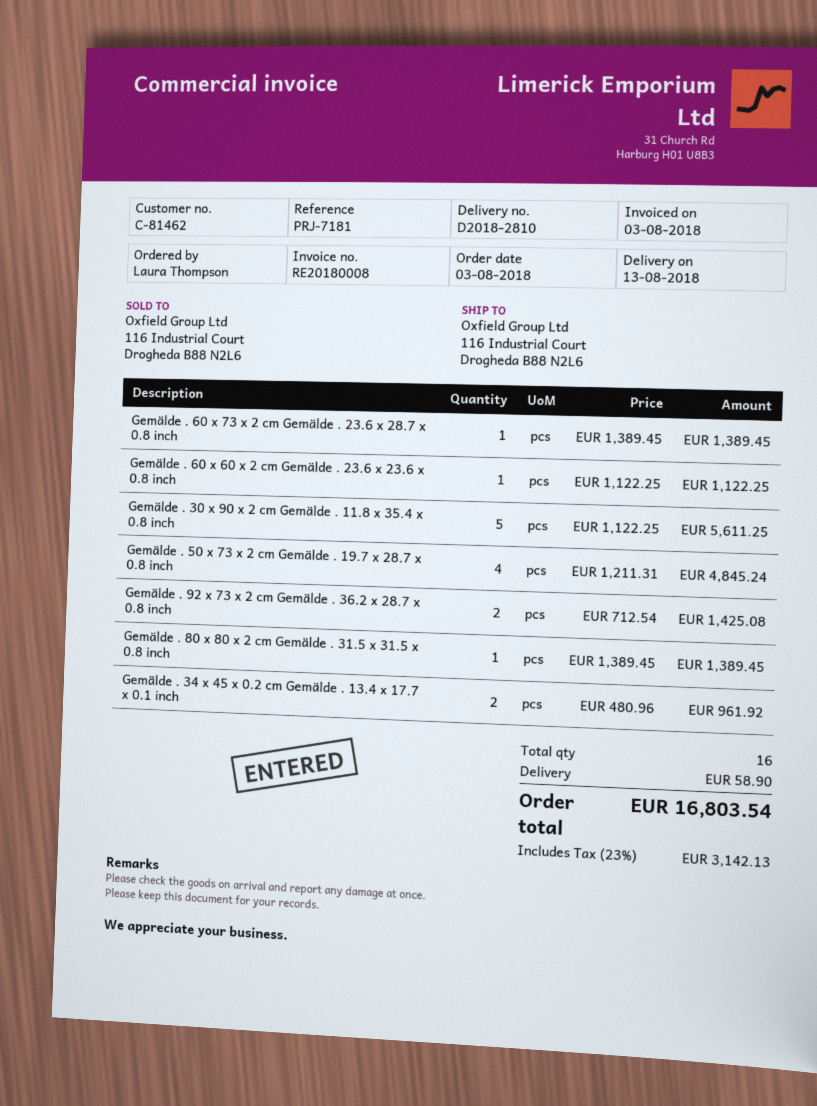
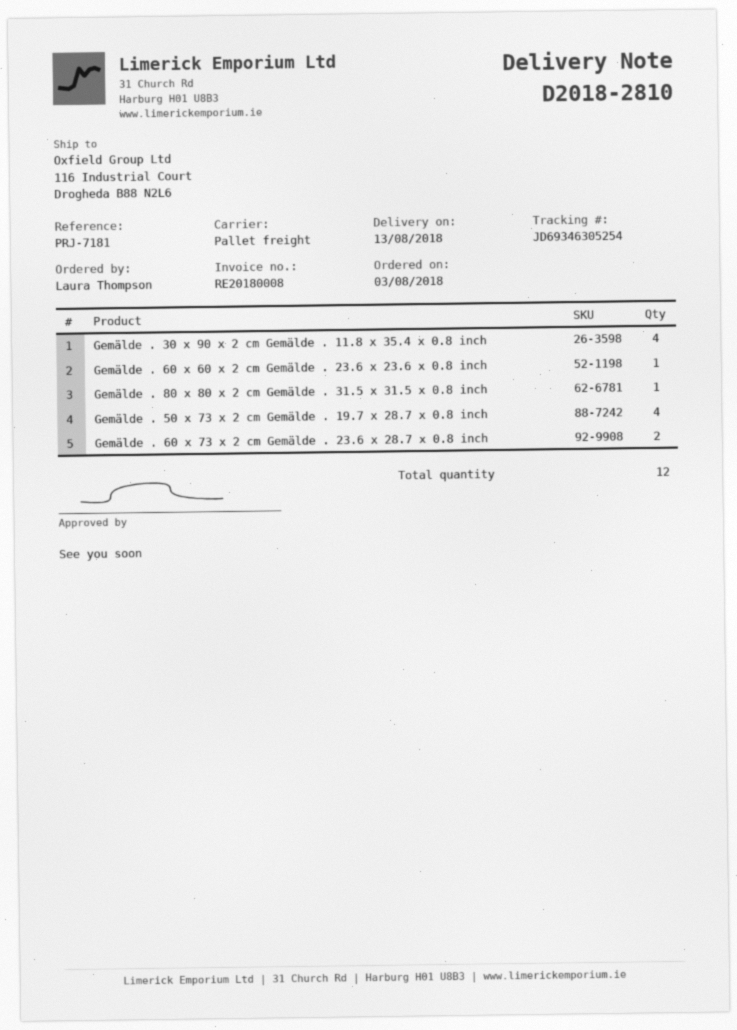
Gemälde . 60 x 73 x 2 cm Gemälde . 23.6 x 28.7 x 0.8 inch: 1 -> 2
Gemälde . 30 x 90 x 2 cm Gemälde . 11.8 x 35.4 x 0.8 inch: 5 -> 4
Gemälde . 92 x 73 x 2 cm Gemälde . 36.2 x 28.7 x 0.8 inch: 2 -> none
Gemälde . 34 x 45 x 0.2 cm Gemälde . 13.4 x 17.7 x 0.1 inch: 2 -> none
total quantity: 16 -> 12

